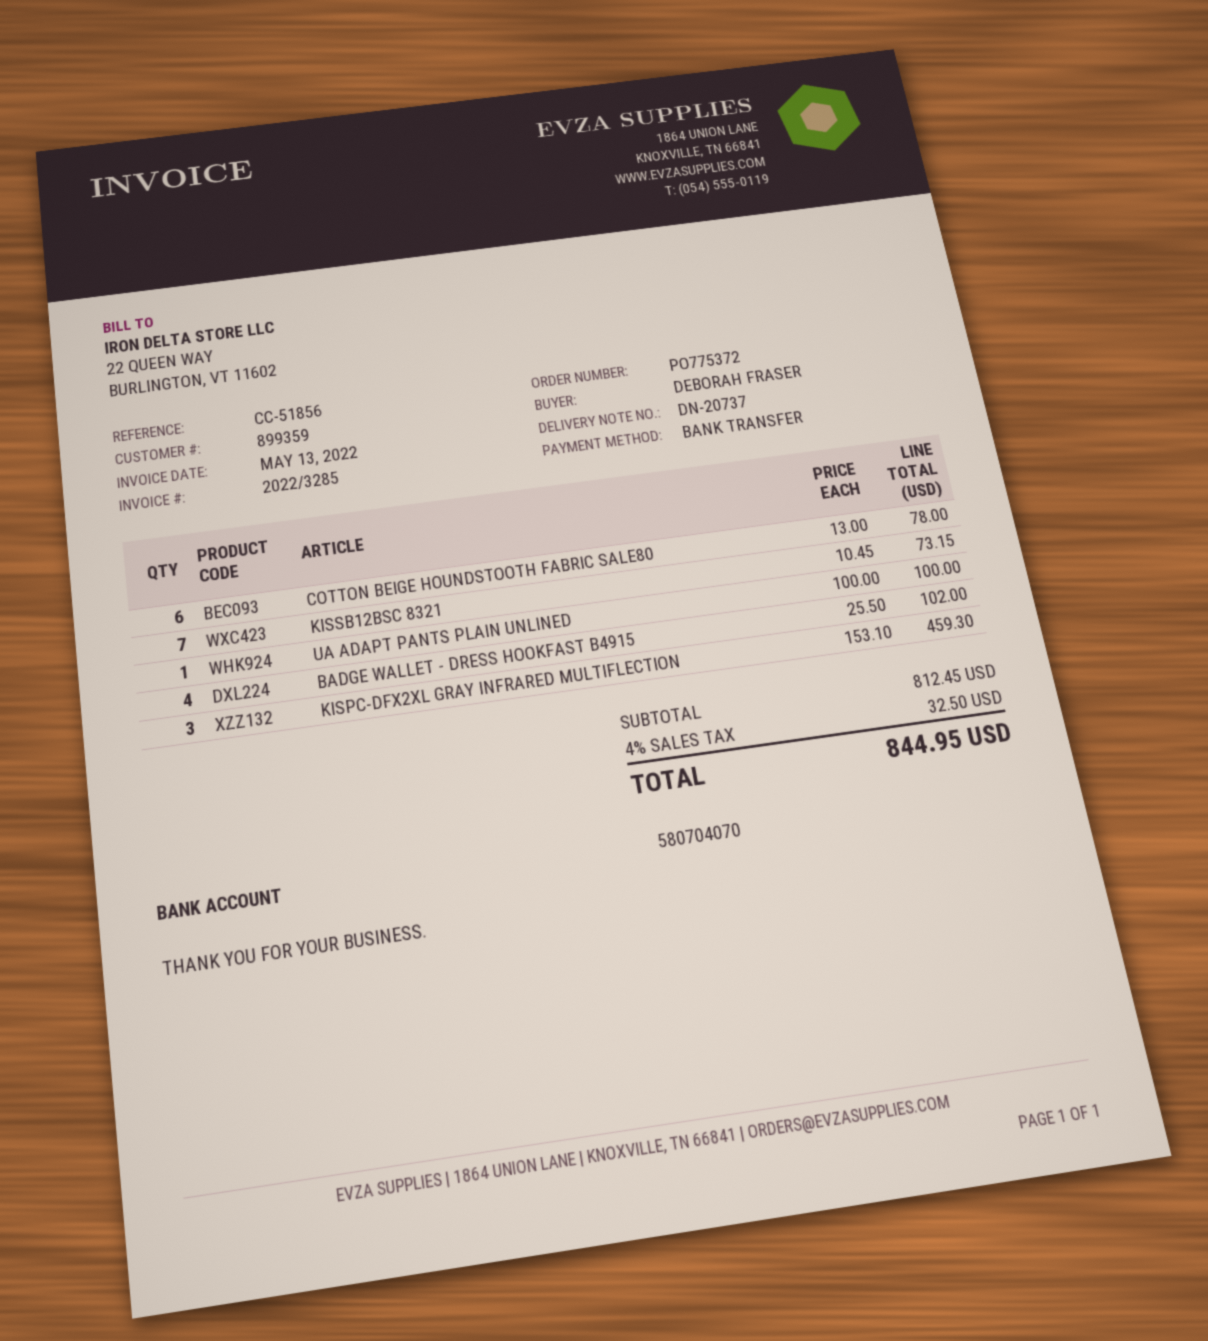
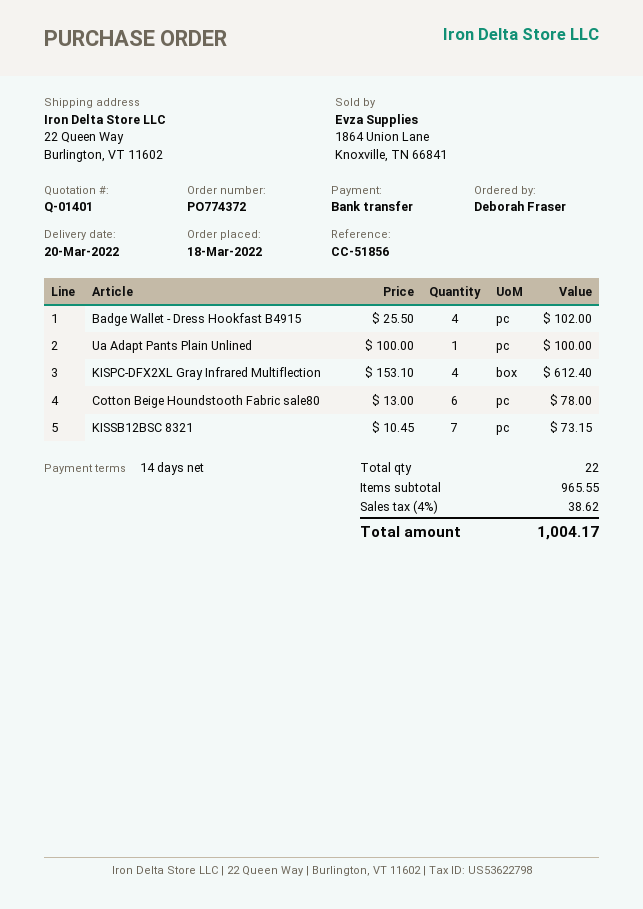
order number: PO775372 -> PO774372
KISPC-DFX2XL GRAY INFRARED MULTIFLECTION: 3 x 153.10 = 459.30 -> 4 x 153.10 = 612.40
subtotal: 812.45 -> 965.55
tax: 4% = 32.50 -> 4% = 38.62
total: 844.95 -> 1004.17

